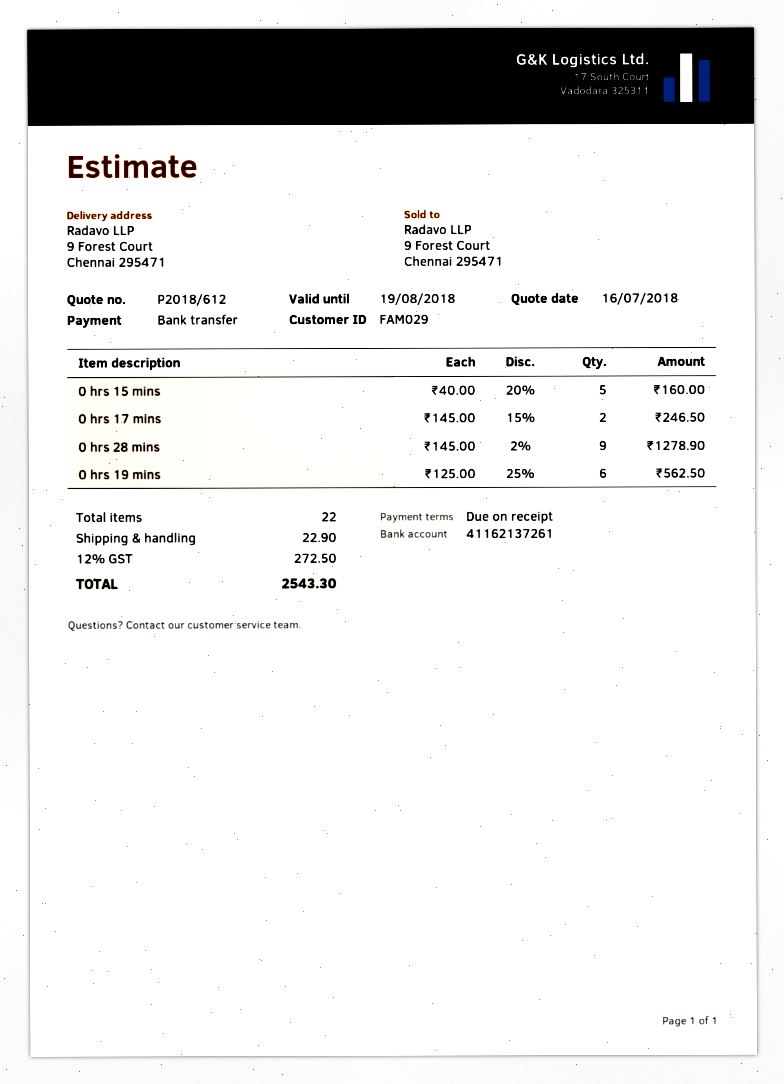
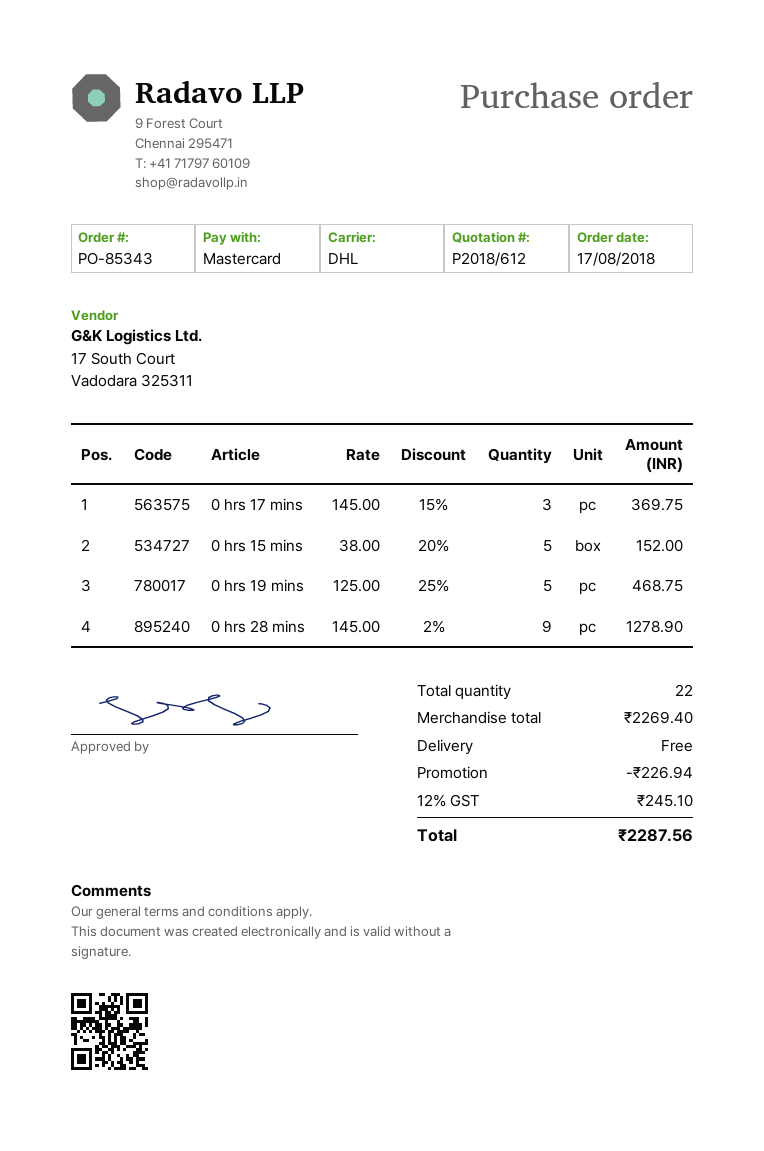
payment method: bank transfer -> Mastercard
0 hrs 15 mins: 5 x 40.00 - 20% = 160.00 -> 5 x 38.00 - 20% = 152.00
0 hrs 17 mins: 2 x 145.00 - 15% = 246.50 -> 3 x 145.00 - 15% = 369.75
0 hrs 19 mins: 6 x 125.00 - 25% = 562.50 -> 5 x 125.00 - 25% = 468.75
discount: none -> 226.94
shipping: 22.90 -> 0.00
tax: 12% = 272.50 -> 12% = 245.10
total: 2543.30 -> 2287.56

